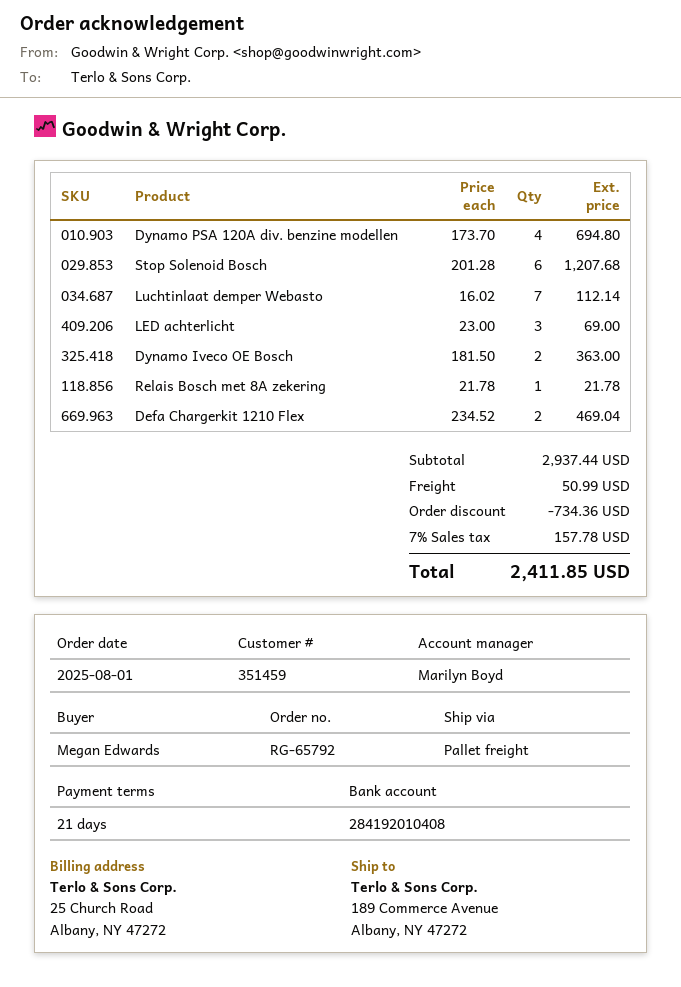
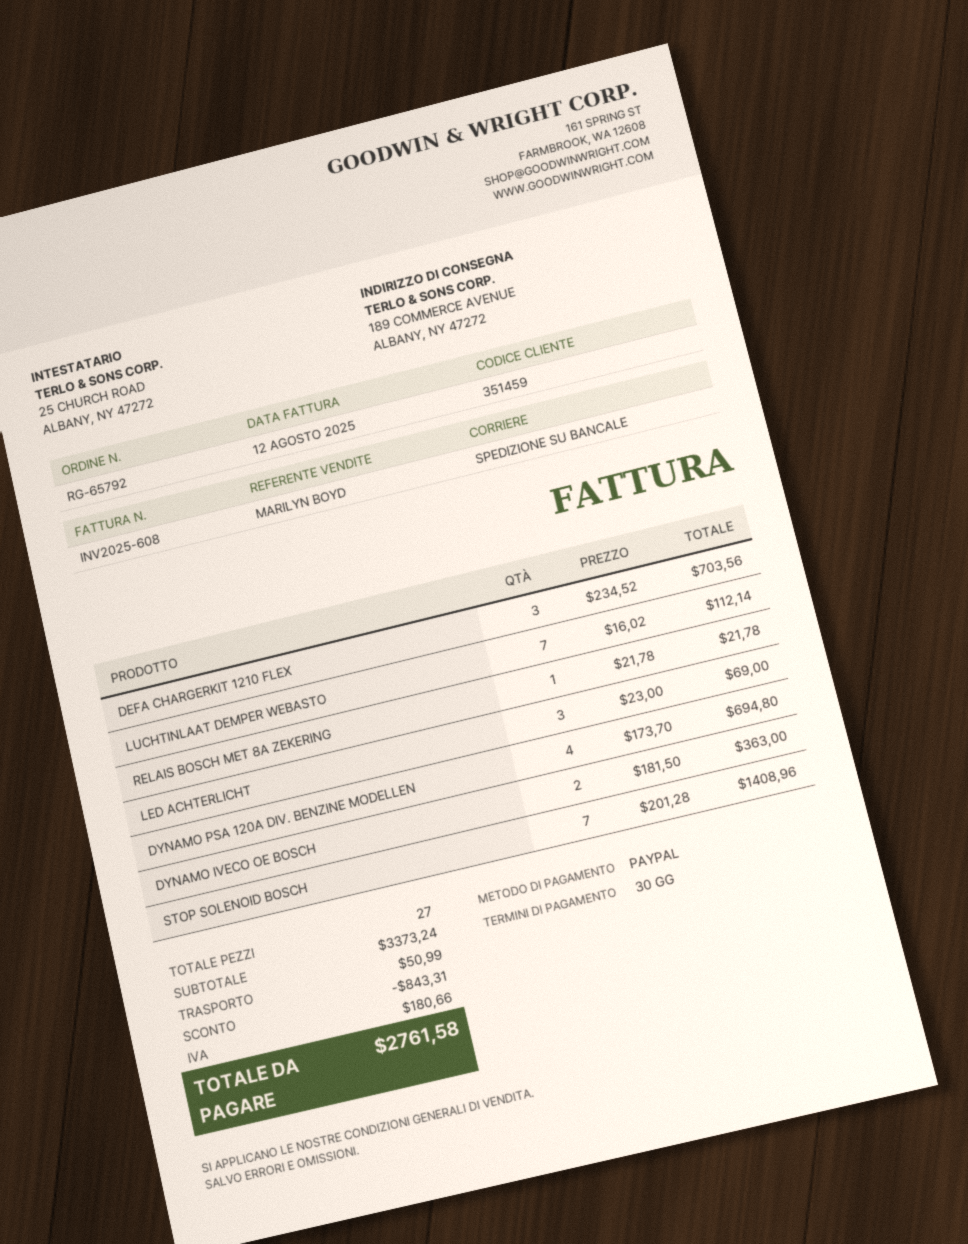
payment terms: 21 days -> 30 days
Stop Solenoid Bosch: 6 x 201.28 = 1207.68 -> 7 x 201.28 = 1408.96
Defa Chargerkit 1210 Flex: 2 x 234.52 = 469.04 -> 3 x 234.52 = 703.56
subtotal: 2937.44 -> 3373.24
discount: 734.36 -> 843.31
tax: 157.78 -> 180.66
total: 2411.85 -> 2761.58

